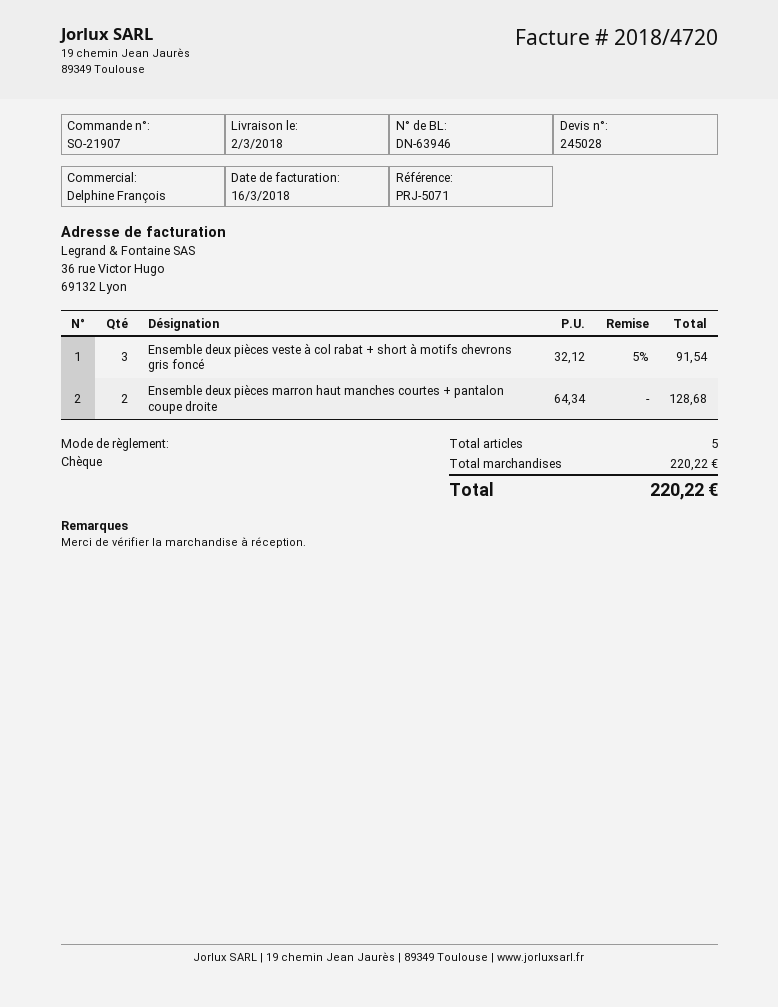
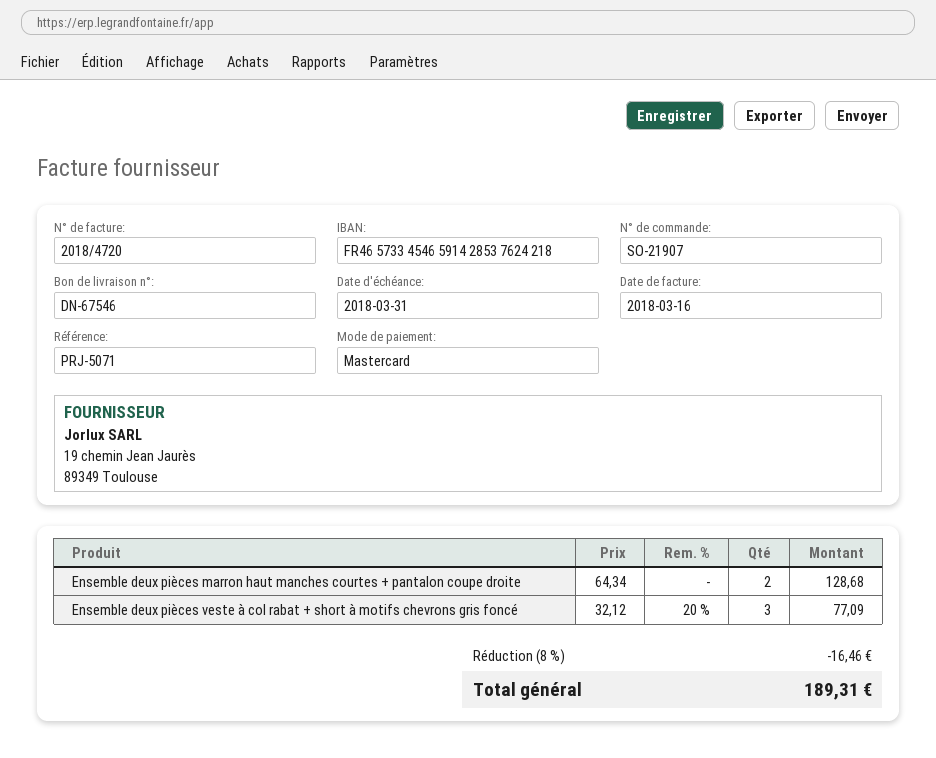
delivery note number: DN-63946 -> DN-67546
payment method: cheque -> Mastercard
Ensemble deux pièces veste à col rabat + short à motifs chevrons gris foncé: 3 x 32.12 - 5% = 91.54 -> 3 x 32.12 - 20% = 77.09
discount: none -> 8% = 16.46
total: 220.22 -> 189.31

